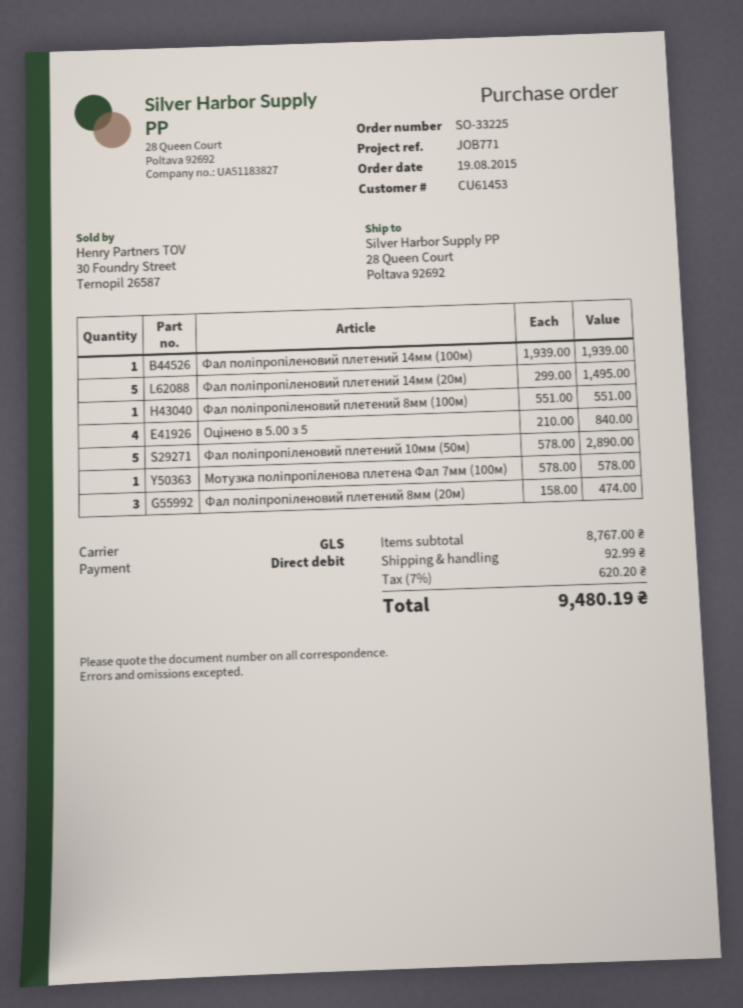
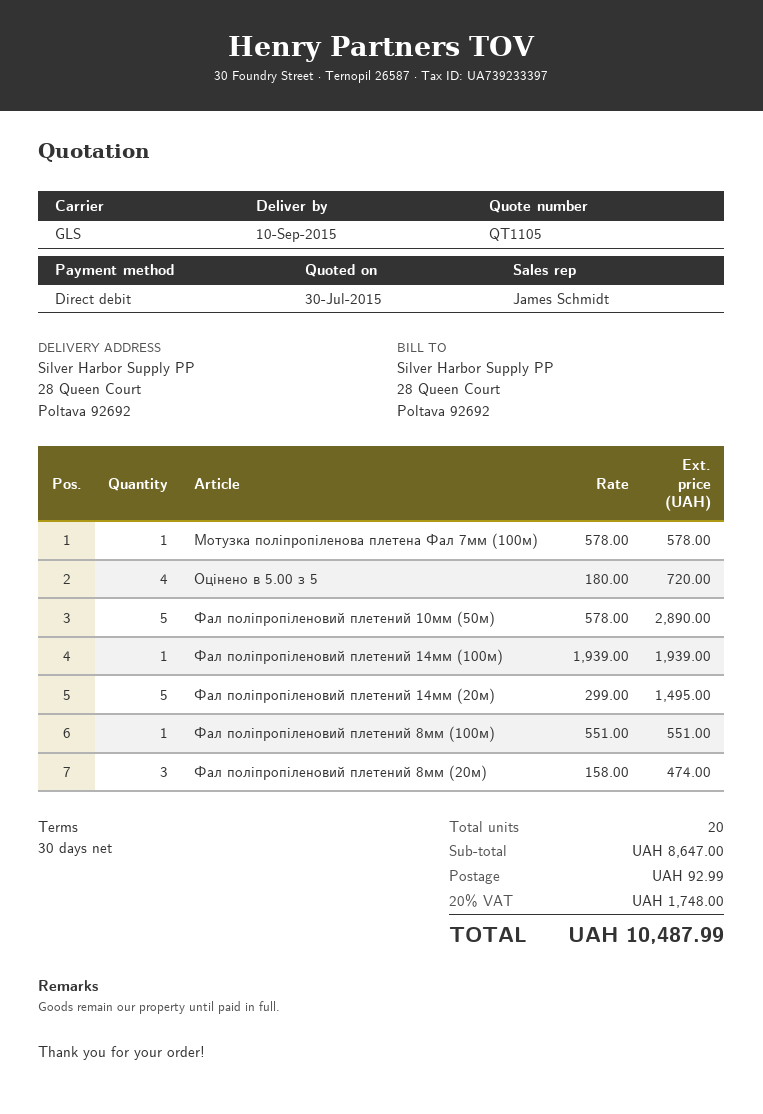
Оцінено в 5.00 з 5: 4 x 210.00 = 840.00 -> 4 x 180.00 = 720.00
subtotal: 8767.00 -> 8647.00
tax: 7% = 620.20 -> 20% = 1748.00
total: 9480.19 -> 10487.99

